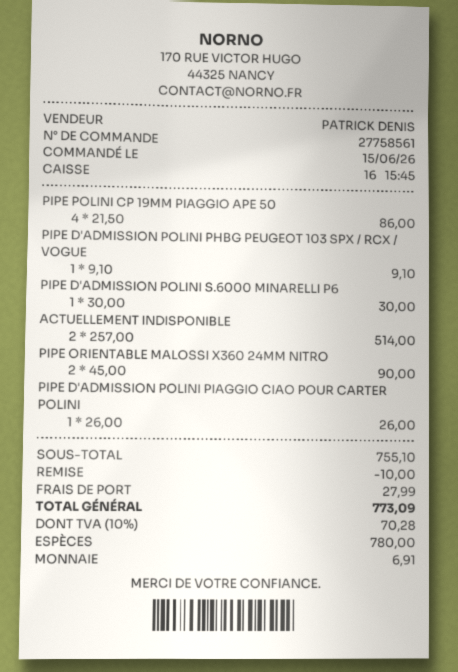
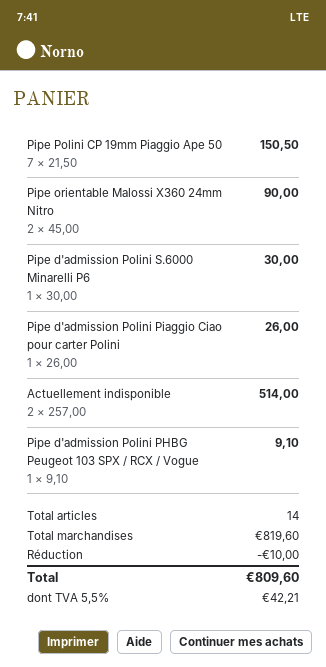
PIPE POLINI CP 19MM PIAGGIO APE 50: 4 x 21.50 = 86.00 -> 7 x 21.50 = 150.50
subtotal: 755.10 -> 819.60
shipping: 27.99 -> none
tax: 10% = 70.28 -> 5.5% = 42.21
total: 773.09 -> 809.60

